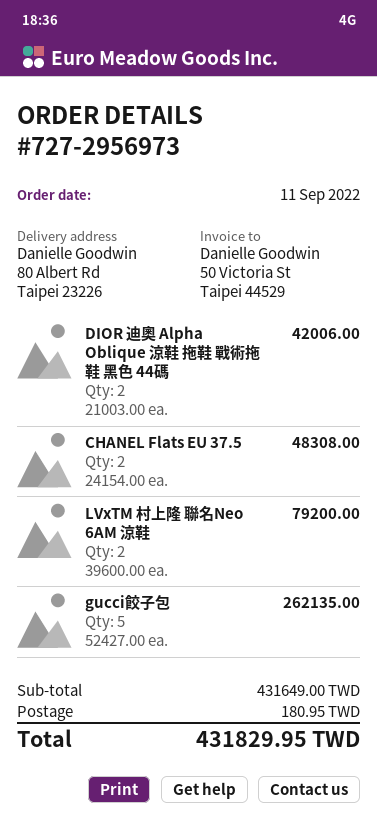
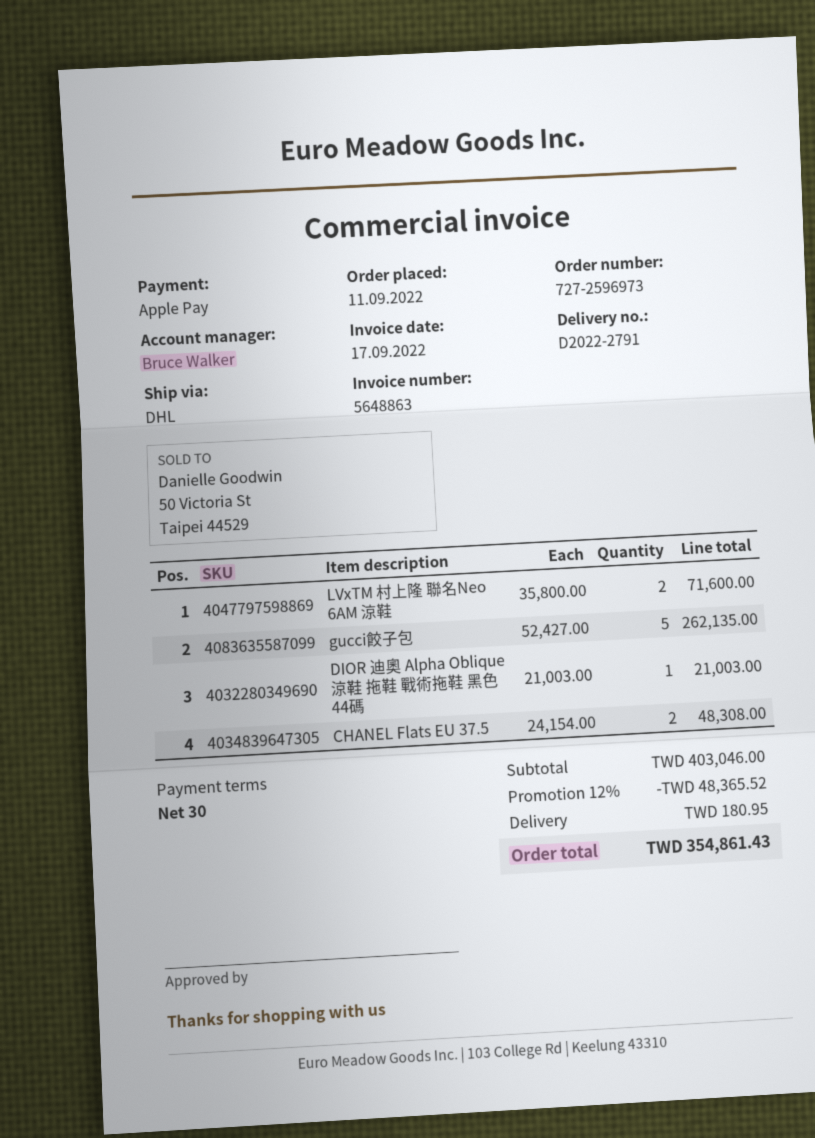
order number: 727-2956973 -> 727-2596973
DIOR 迪奧 Alpha Oblique 涼鞋 拖鞋 戰術拖鞋 黑色 44碼: 2 x 21003.00 = 42006.00 -> 1 x 21003.00 = 21003.00
LVxTM 村上隆 聯名Neo 6AM 涼鞋: 2 x 39600.00 = 79200.00 -> 2 x 35800.00 = 71600.00
subtotal: 431649.00 -> 403046.00
discount: none -> 12% = 48365.52
total: 431829.95 -> 354861.43

